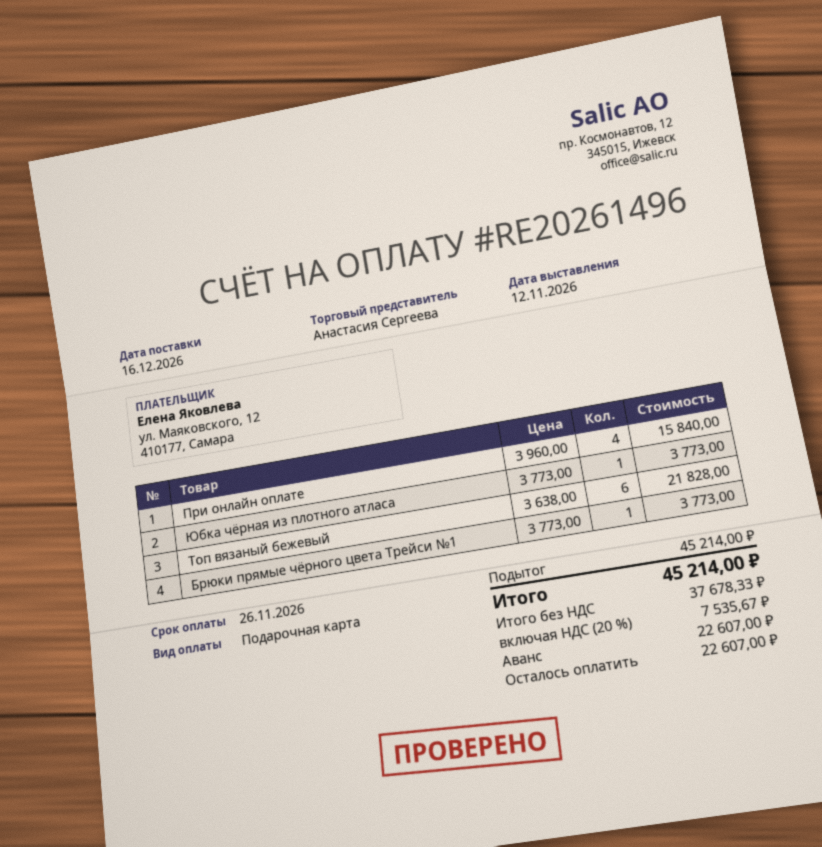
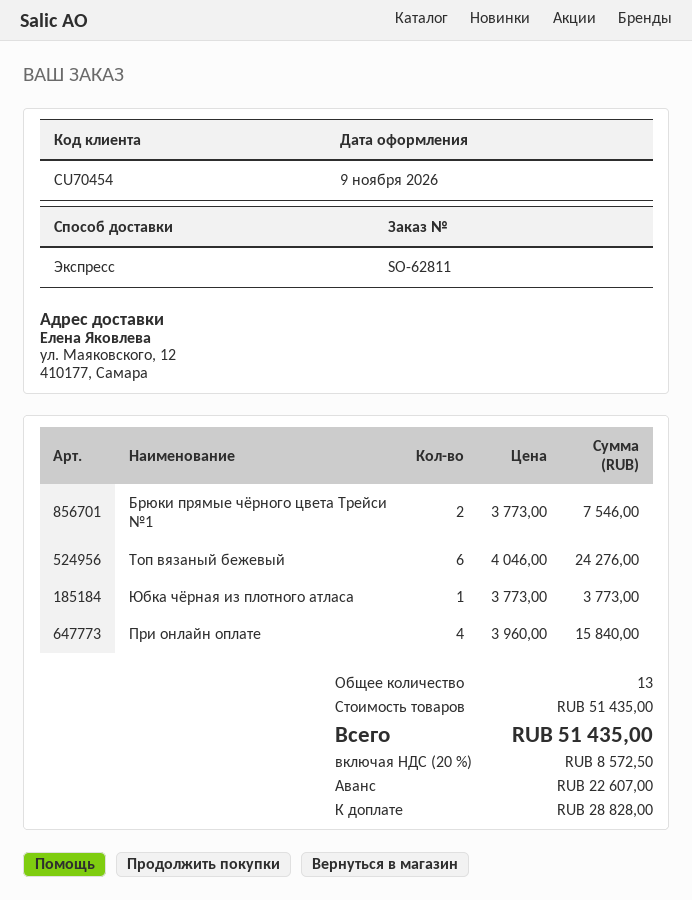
Топ вязаный бежевый: 6 x 3638.00 = 21828.00 -> 6 x 4046.00 = 24276.00
Брюки прямые чёрного цвета Трейси №1: 1 x 3773.00 = 3773.00 -> 2 x 3773.00 = 7546.00
subtotal: 45214.00 -> 51435.00
tax: 20% = 7535.67 -> 20% = 8572.50
total: 45214.00 -> 51435.00
balance: 22607.00 -> 28828.00

